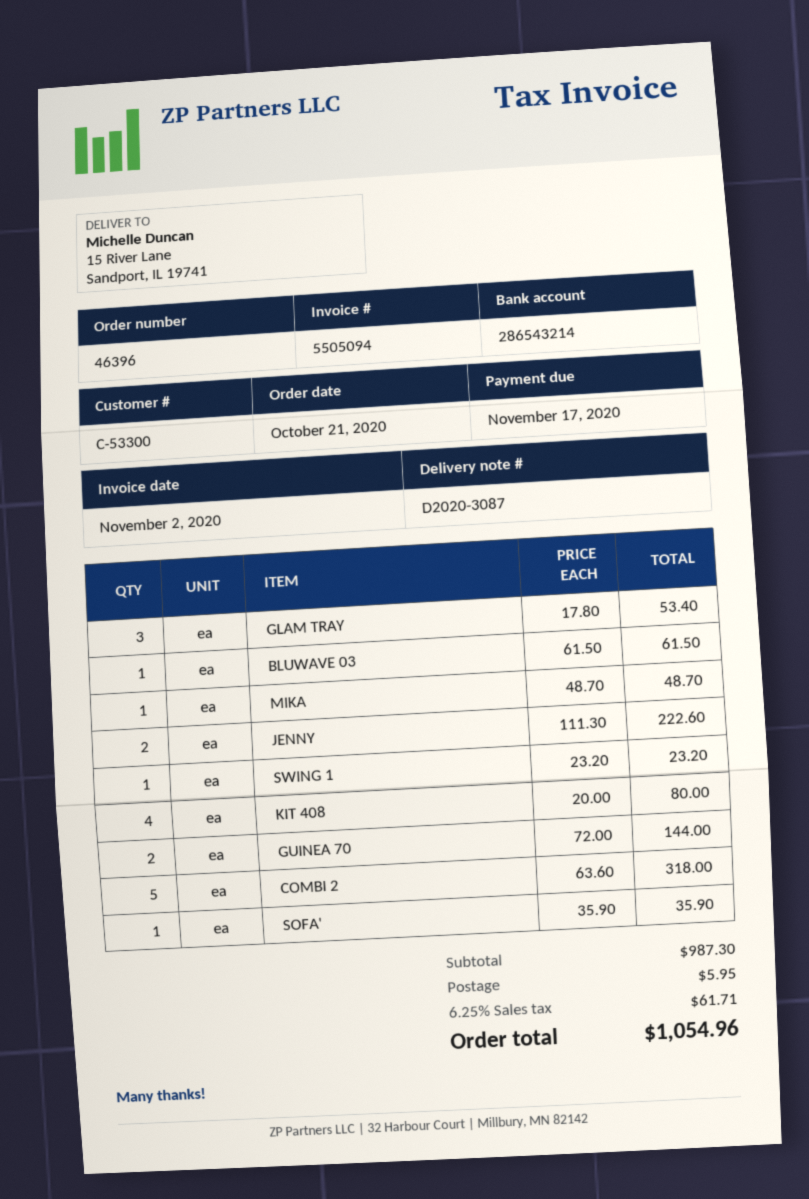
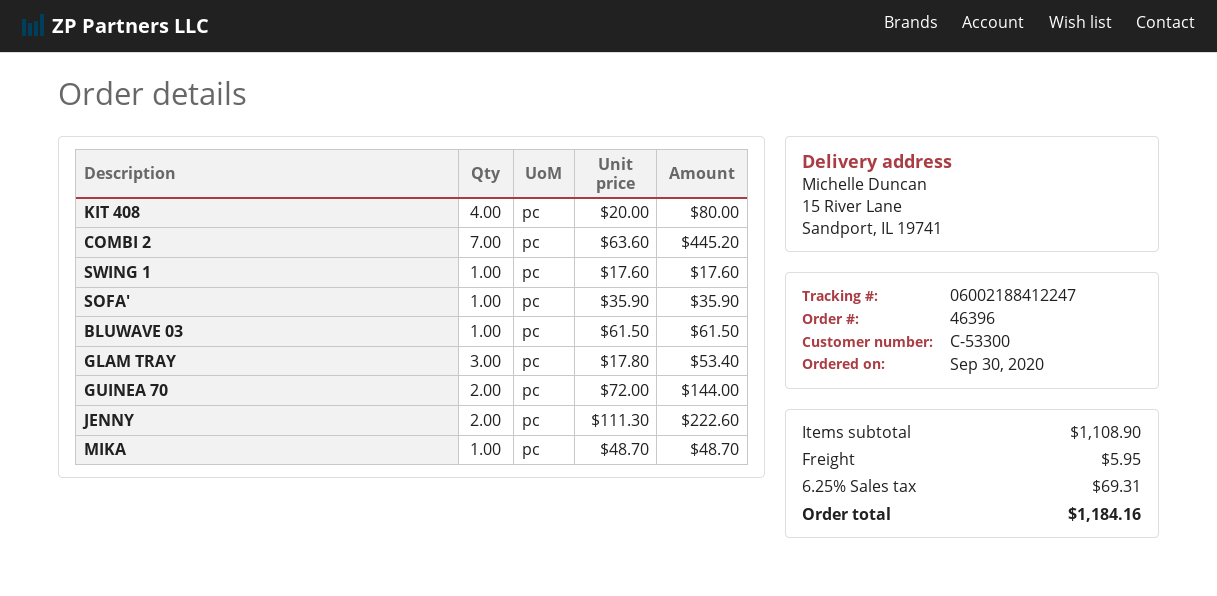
order date: 2020-10-21 -> 2020-09-30
SWING 1: 1 x 23.20 = 23.20 -> 1 x 17.60 = 17.60
COMBI 2: 5 x 63.60 = 318.00 -> 7 x 63.60 = 445.20
subtotal: 987.30 -> 1108.90
tax: 6.25% = 61.71 -> 6.25% = 69.31
total: 1054.96 -> 1184.16

